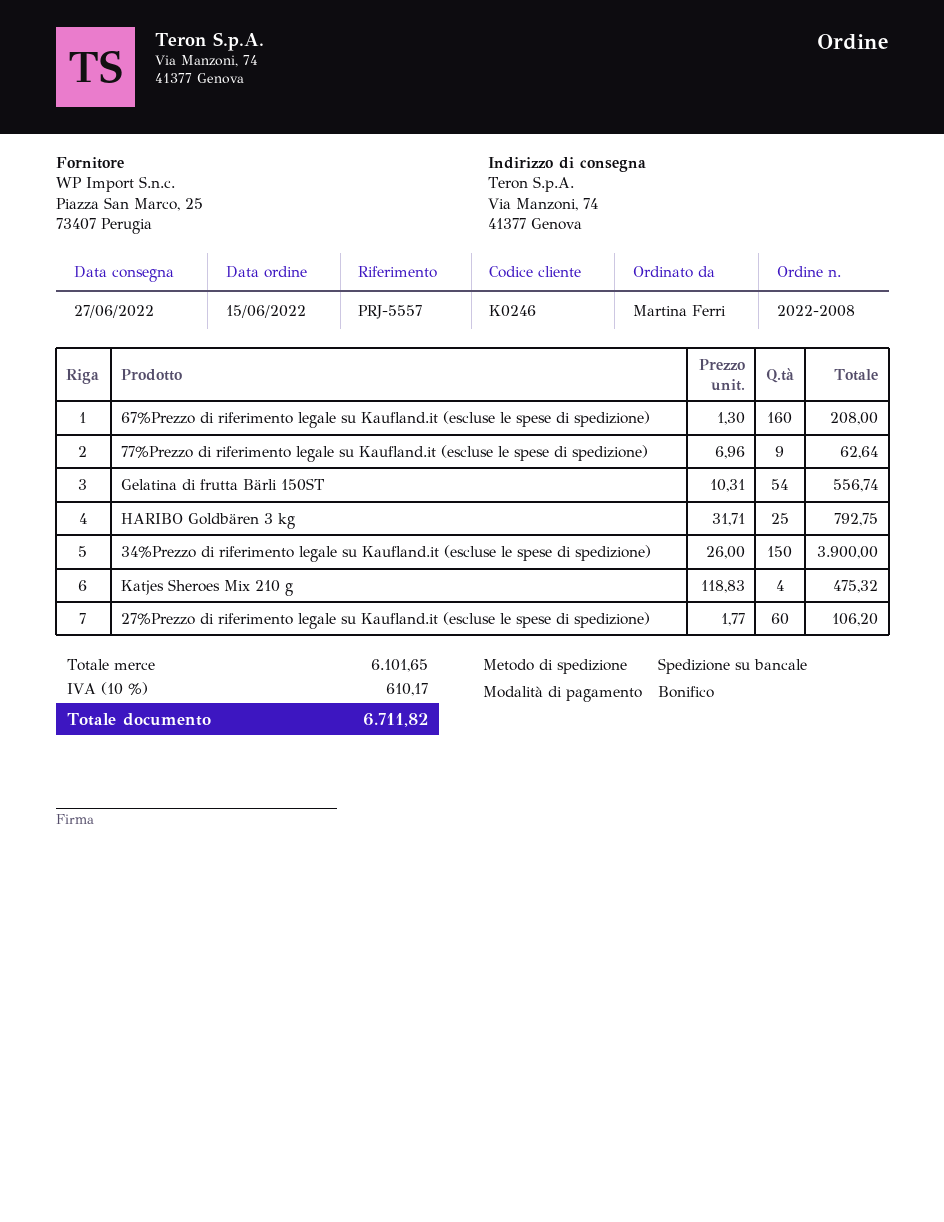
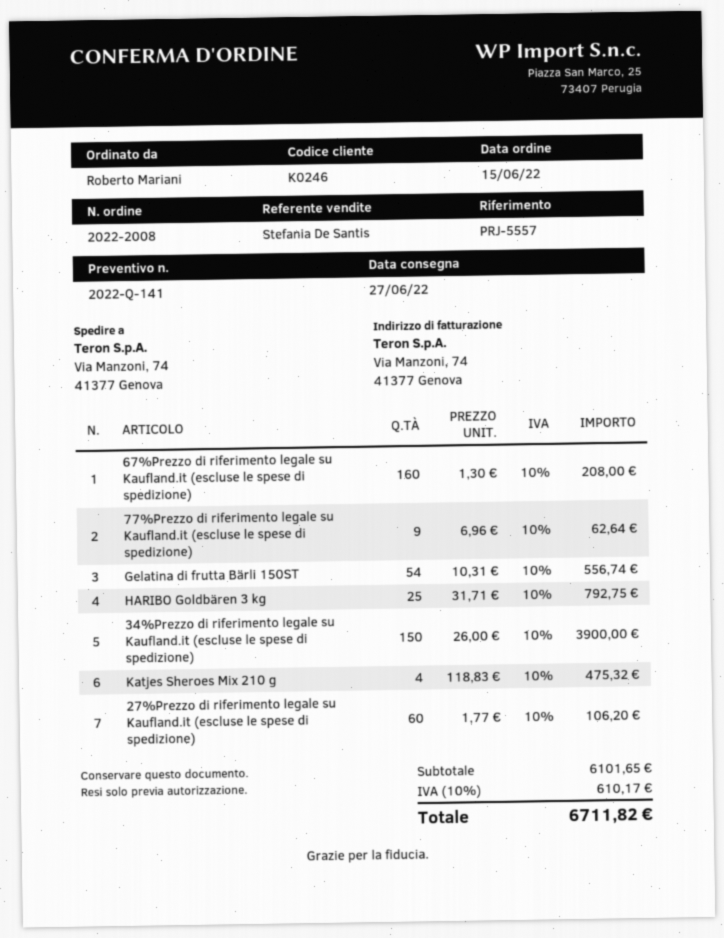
ordered by: Martina Ferri -> Roberto Mariani

